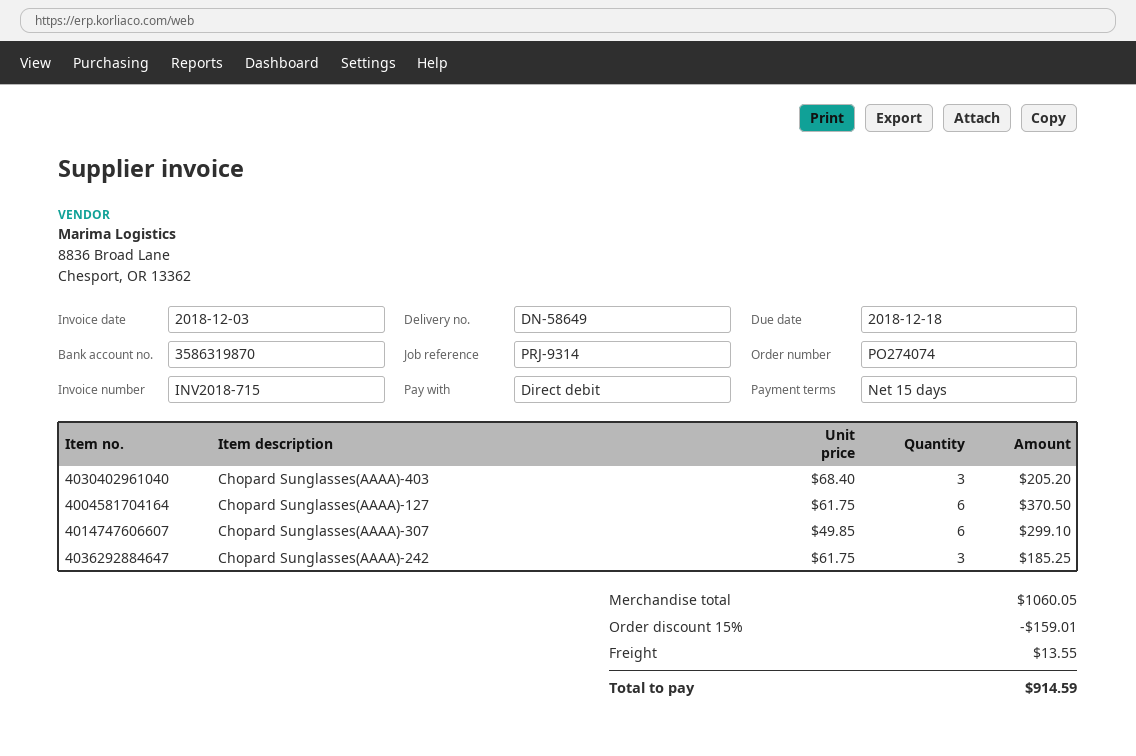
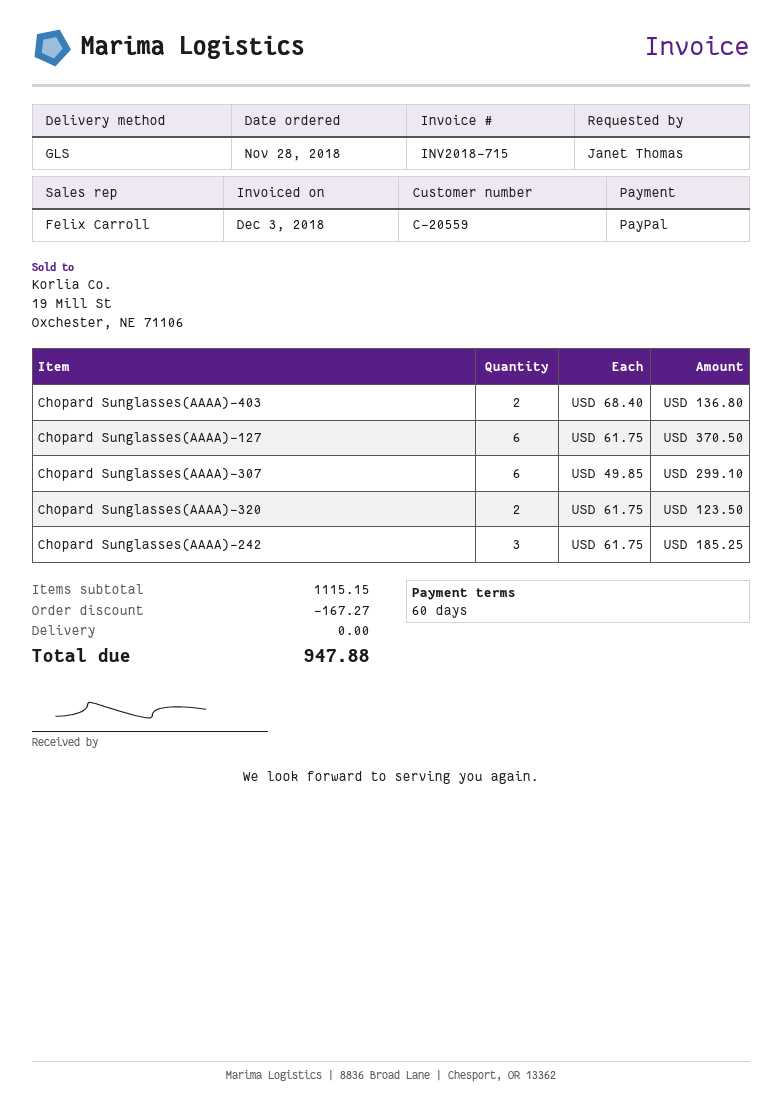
payment terms: 15 days -> 60 days
payment method: direct debit -> PayPal
Chopard Sunglasses(AAAA)-403: 3 x 68.40 = 205.20 -> 2 x 68.40 = 136.80
Chopard Sunglasses(AAAA)-320: none -> 2 x 61.75 = 123.50
subtotal: 1060.05 -> 1115.15
discount: 159.01 -> 167.27
shipping: 13.55 -> 0.00
total: 914.59 -> 947.88

